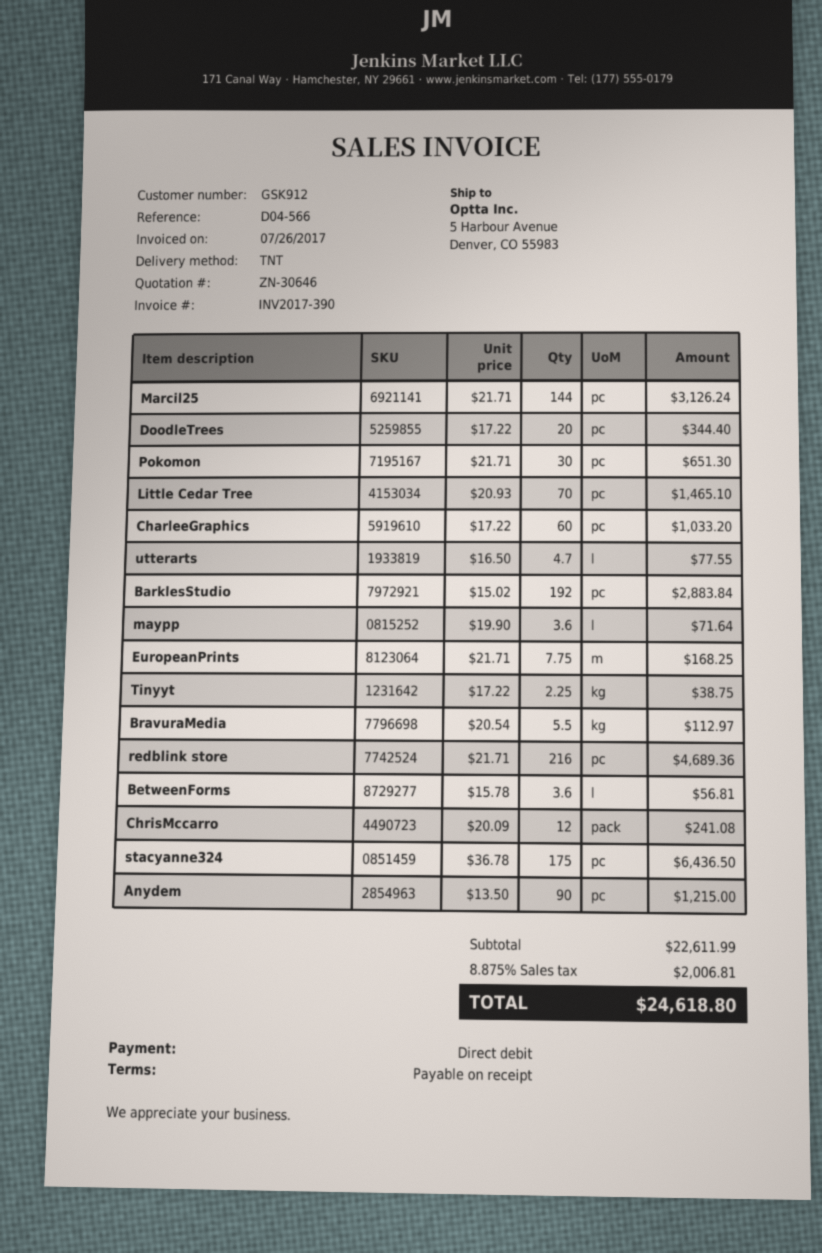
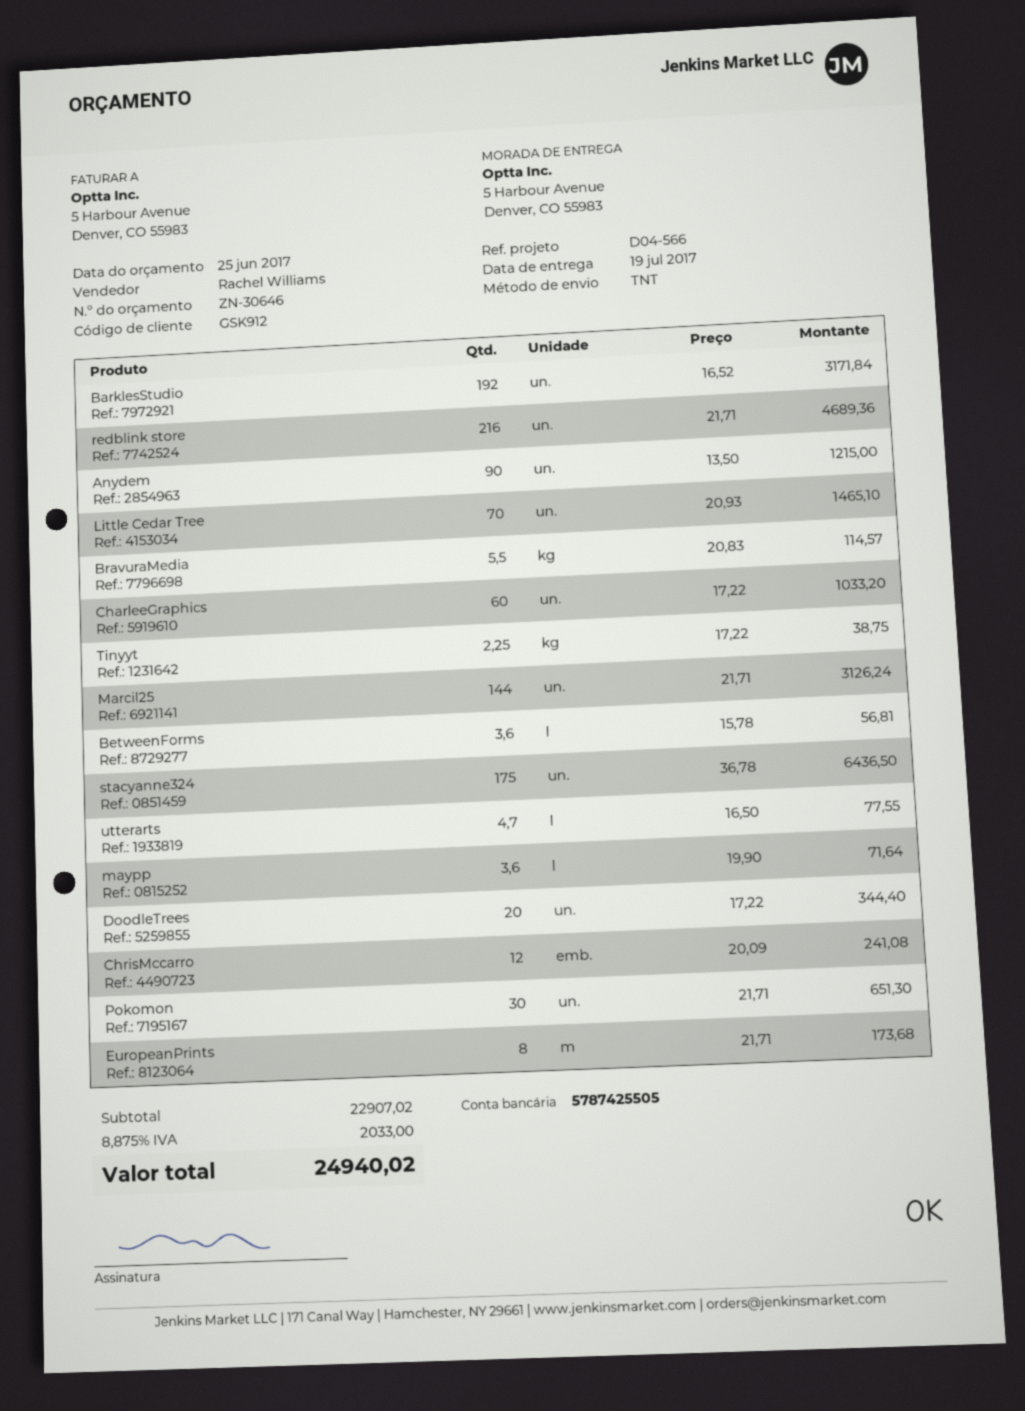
BarklesStudio: 192 x 15.02 = 2883.84 -> 192 x 16.52 = 3171.84
EuropeanPrints: 7.75 x 21.71 = 168.25 -> 8 x 21.71 = 173.68
BravuraMedia: 5.5 x 20.54 = 112.97 -> 5.5 x 20.83 = 114.57
subtotal: 22611.99 -> 22907.02
tax: 8.875% = 2006.81 -> 8.875% = 2033.00
total: 24618.80 -> 24940.02

